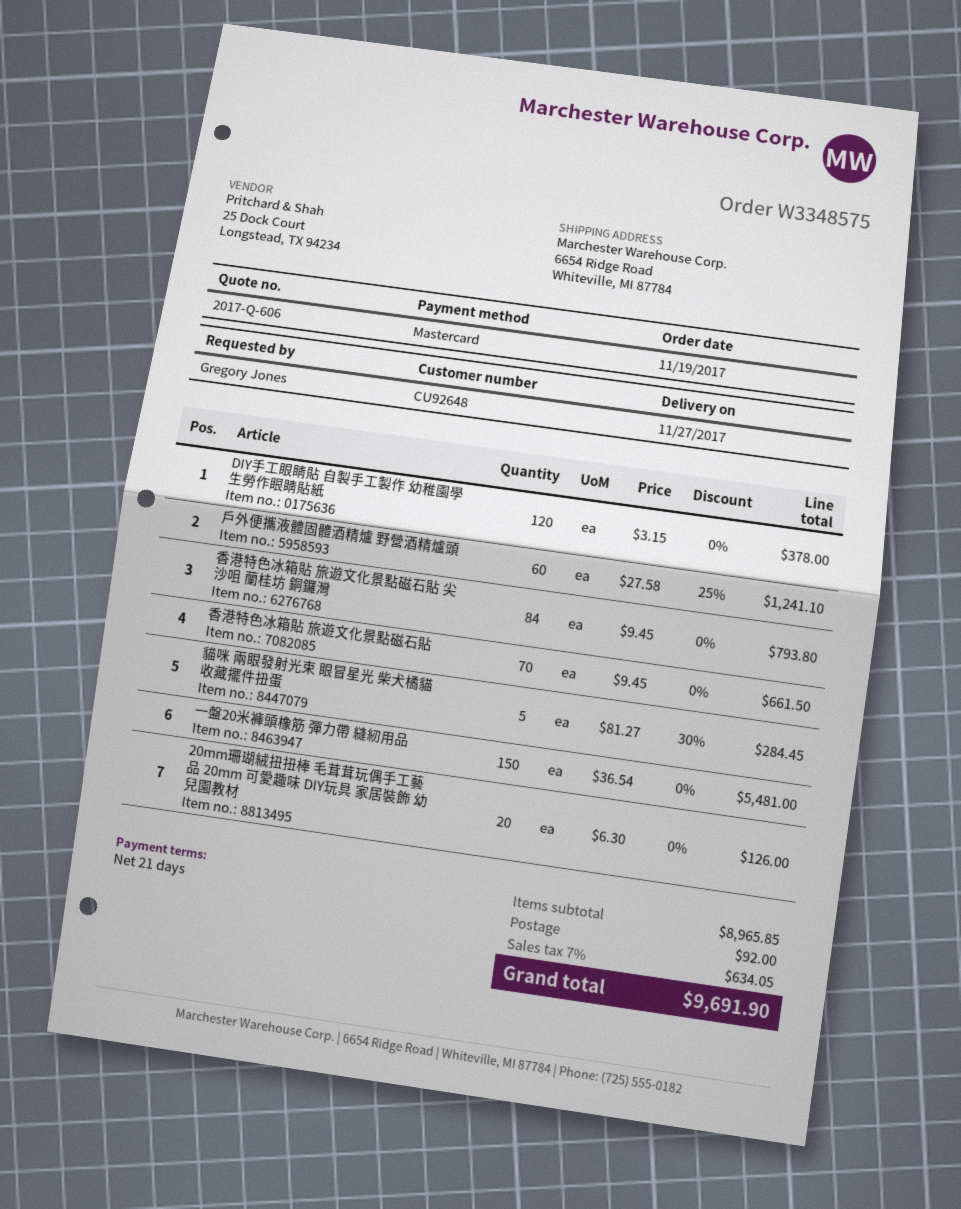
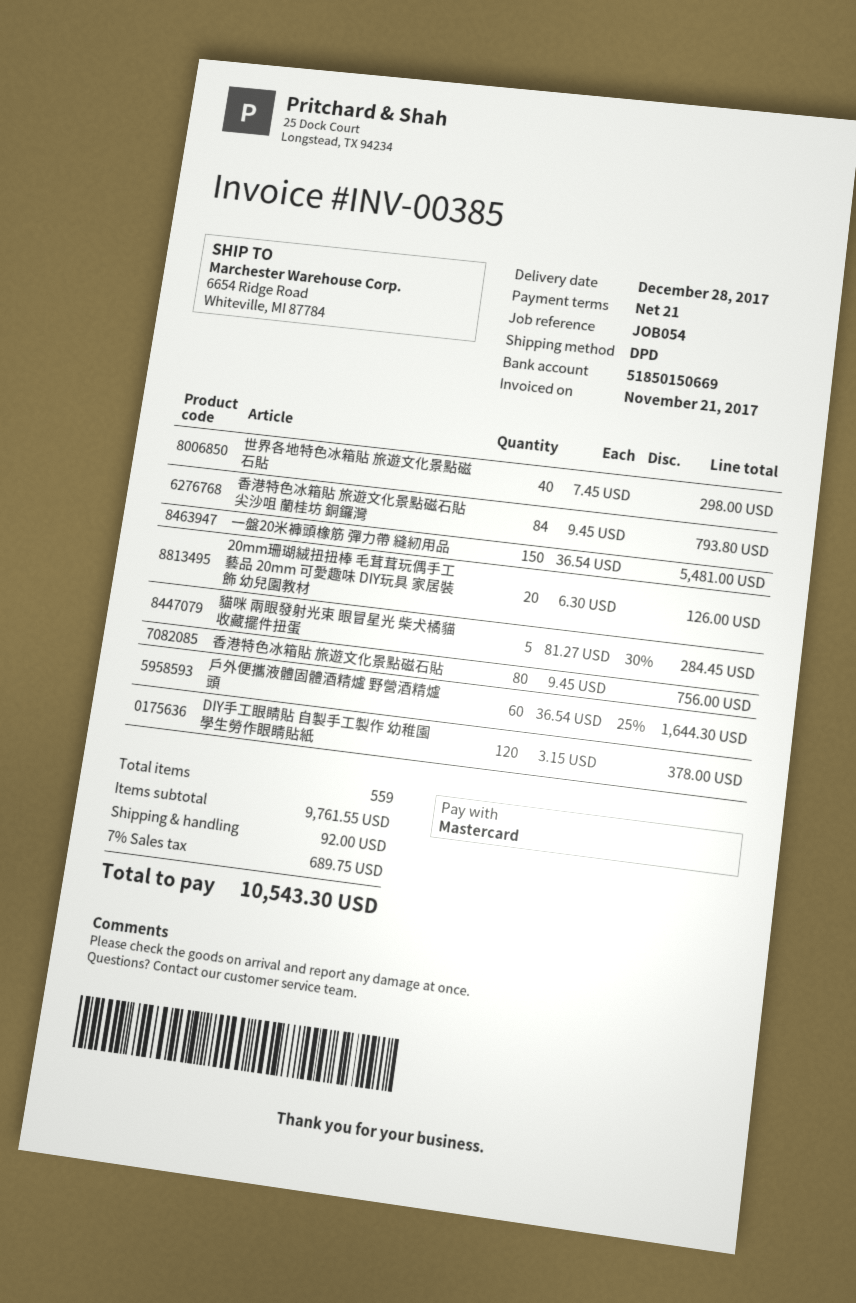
delivery date: 2017-11-27 -> 2017-12-28
戶外便攜液體固體酒精爐 野營酒精爐頭: 60 x 27.58 - 25% = 1241.10 -> 60 x 36.54 - 25% = 1644.30
香港特色冰箱貼 旅遊文化景點磁石貼: 70 x 9.45 = 661.50 -> 80 x 9.45 = 756.00
世界各地特色冰箱貼 旅遊文化景點磁石貼: none -> 40 x 7.45 = 298.00
subtotal: 8965.85 -> 9761.55
tax: 7% = 634.05 -> 7% = 689.75
total: 9691.90 -> 10543.30

